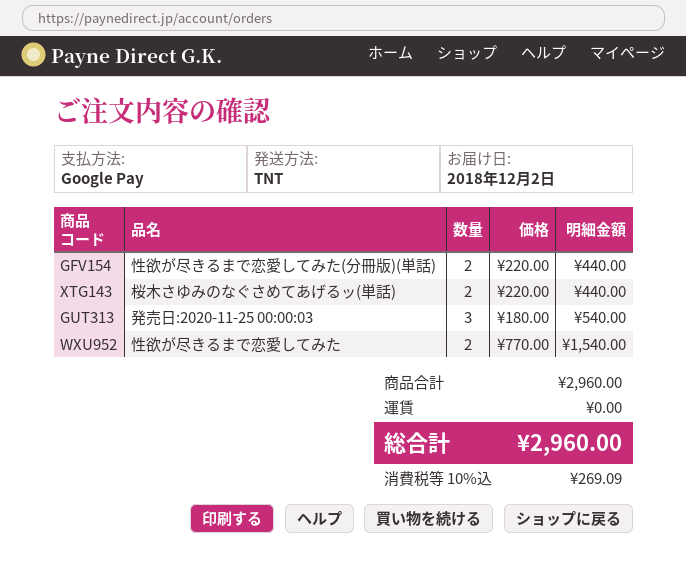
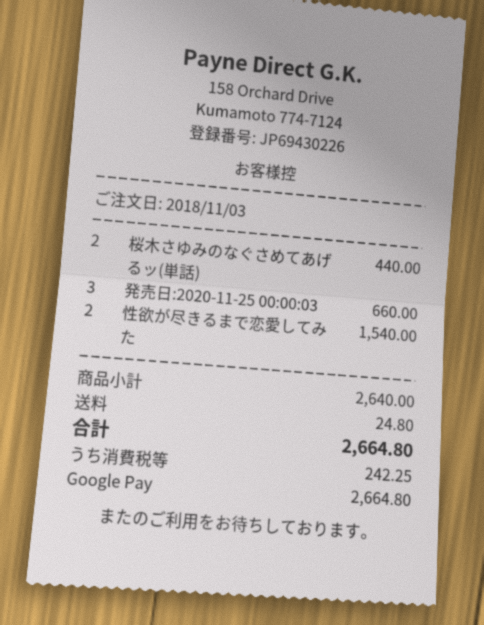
性欲が尽きるまで恋愛してみた(分冊版)(単話): 2 for 440.00 -> none
発売日:2020-11-25 00:00:03: 3 for 540.00 -> 3 for 660.00
subtotal: 2960.00 -> 2640.00
shipping: 0.00 -> 24.80
tax: 269.09 -> 242.25
total: 2960.00 -> 2664.80

